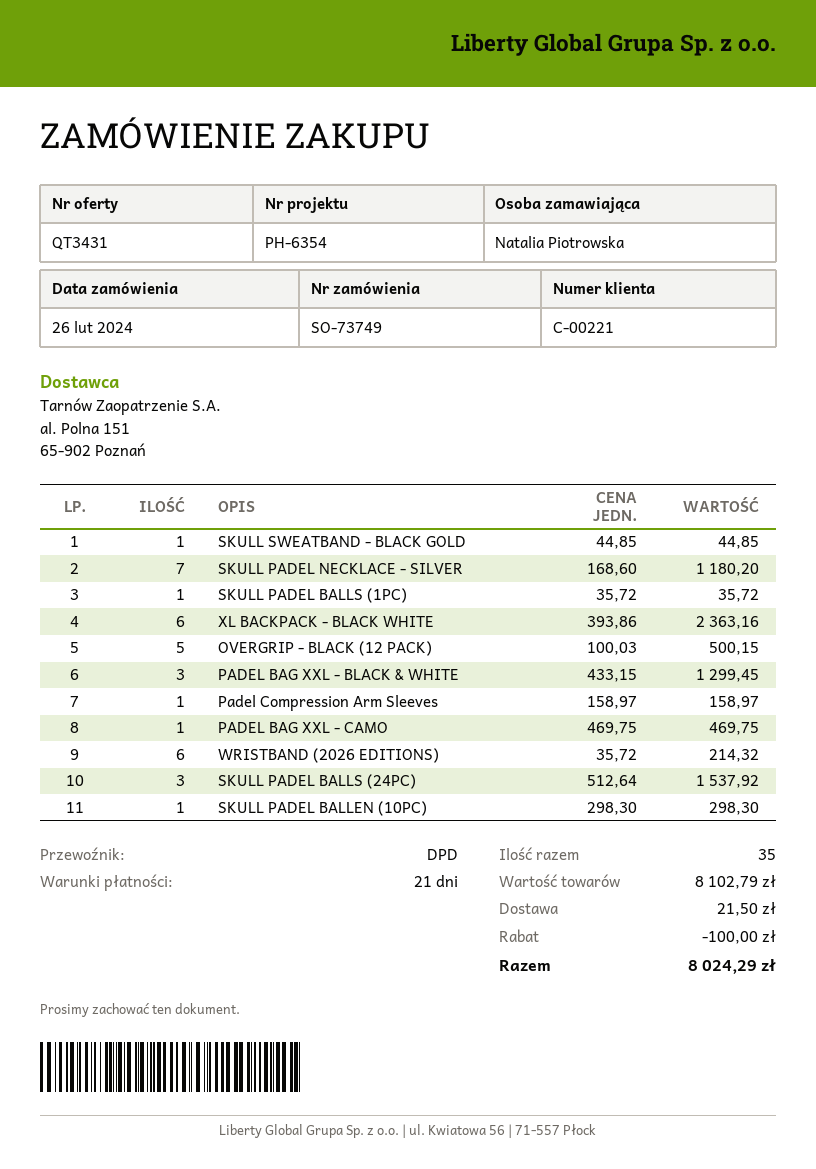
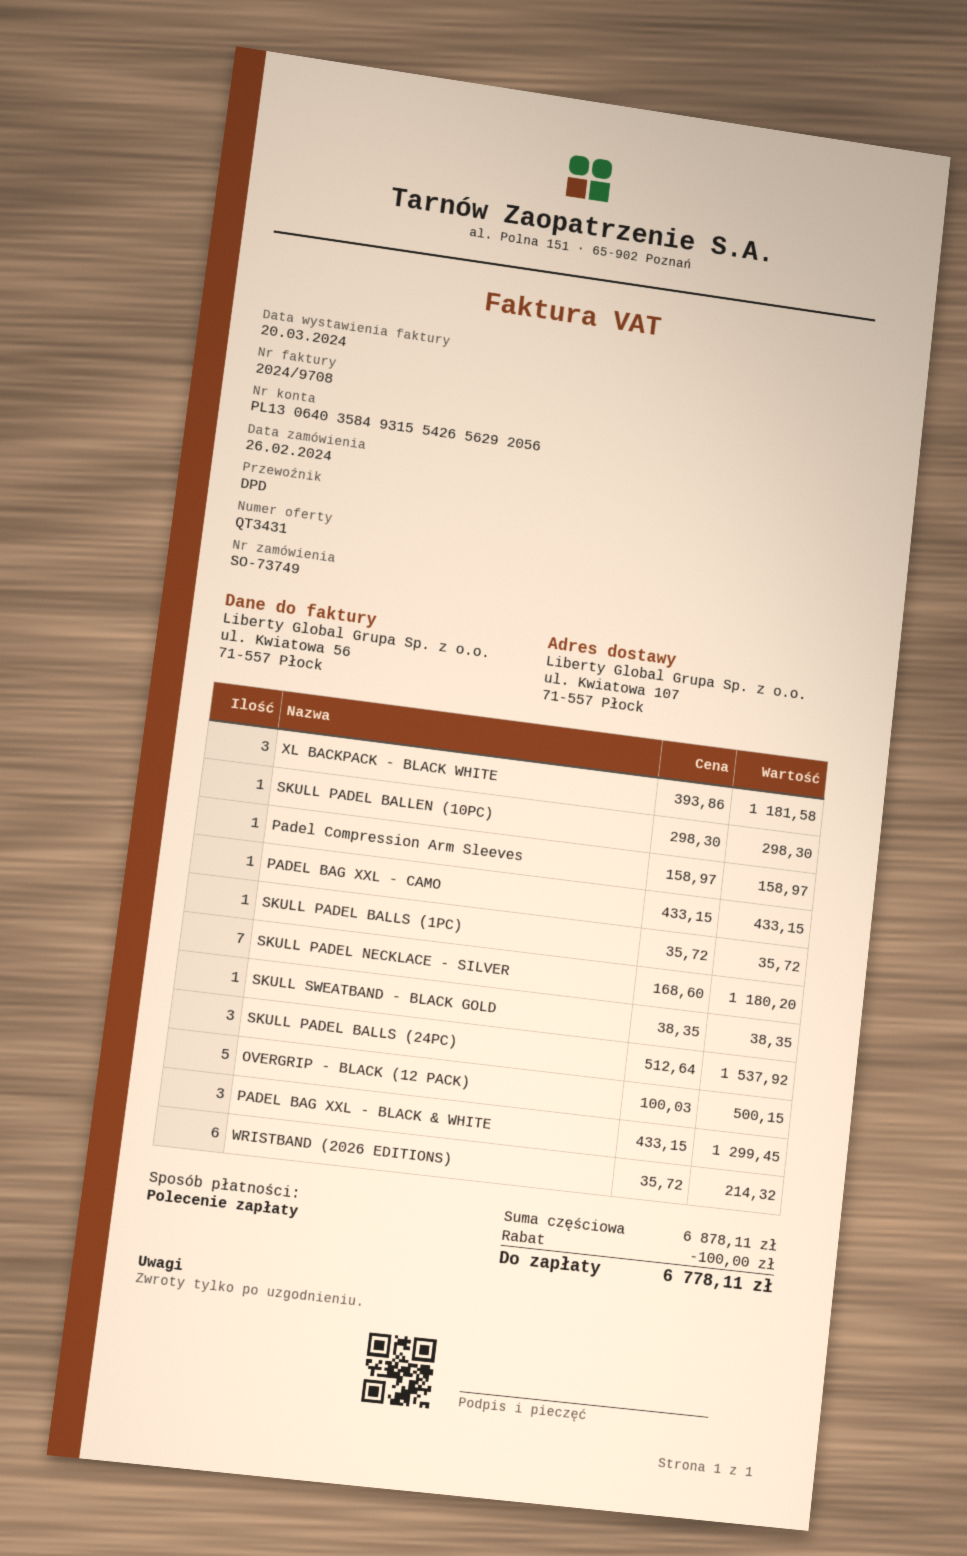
SKULL SWEATBAND - BLACK GOLD: 1 x 44.85 = 44.85 -> 1 x 38.35 = 38.35
XL BACKPACK - BLACK WHITE: 6 x 393.86 = 2363.16 -> 3 x 393.86 = 1181.58
PADEL BAG XXL - CAMO: 1 x 469.75 = 469.75 -> 1 x 433.15 = 433.15
subtotal: 8102.79 -> 6878.11
shipping: 21.50 -> none
total: 8024.29 -> 6778.11

